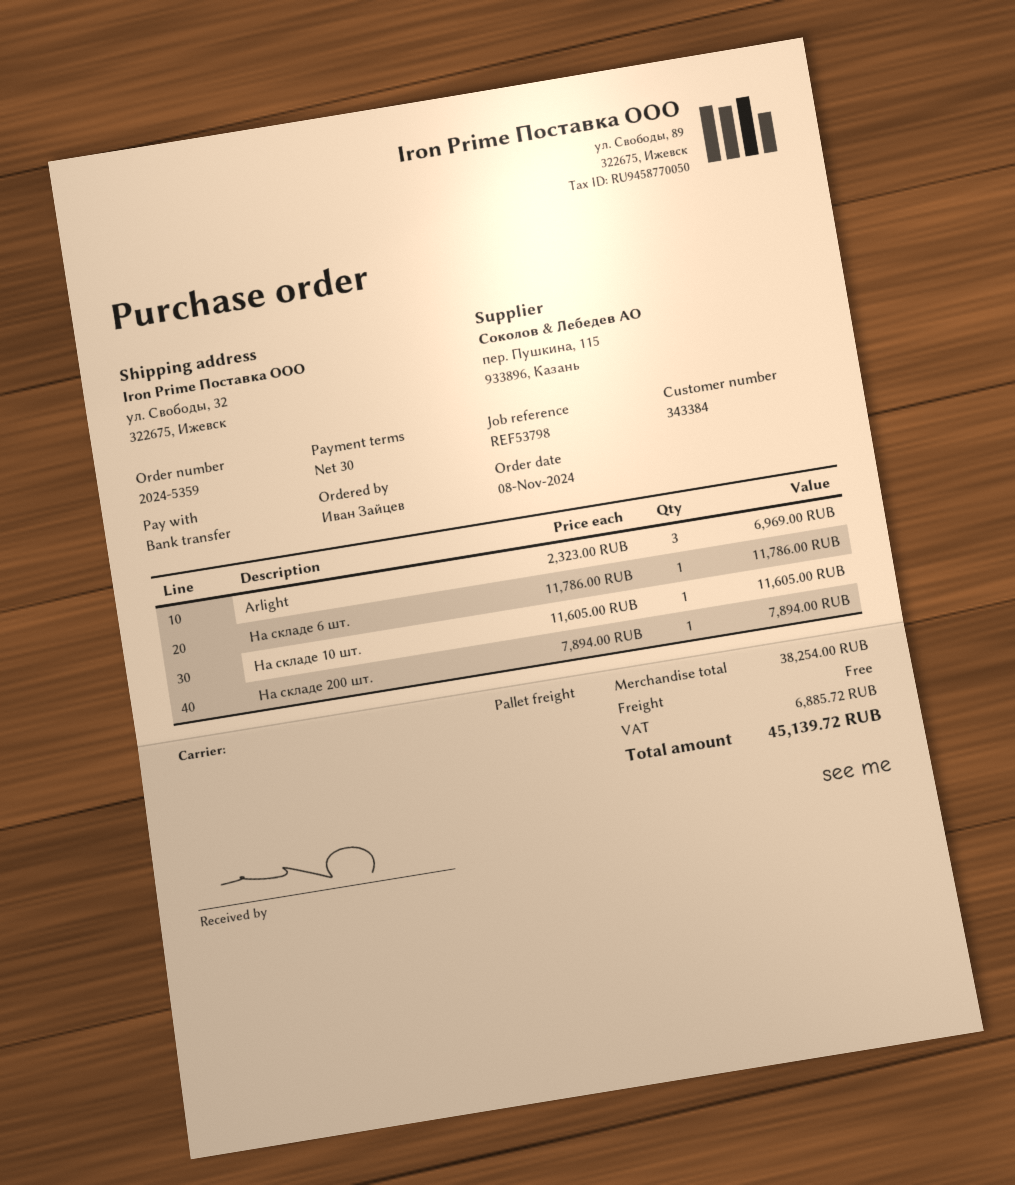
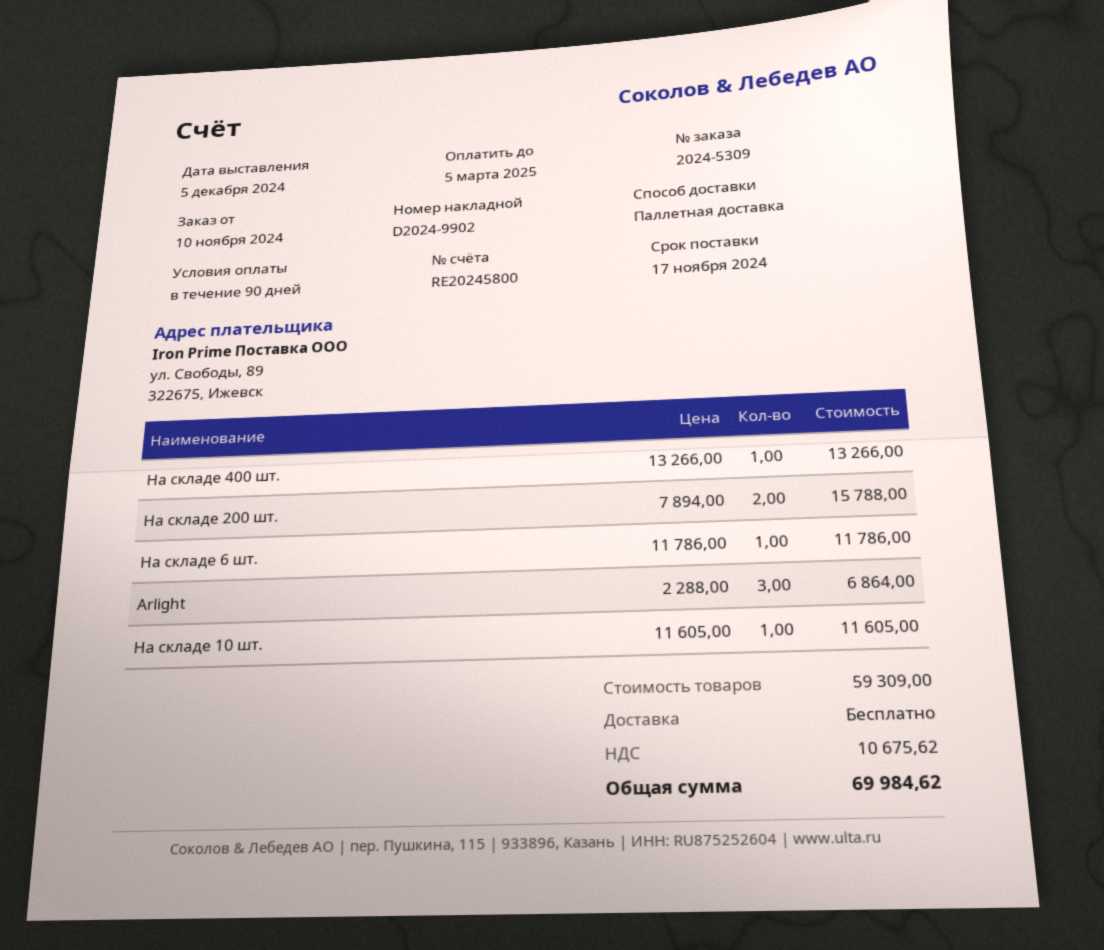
order number: 2024-5359 -> 2024-5309
order date: 2024-11-08 -> 2024-11-10
payment terms: 30 days -> 90 days
Arlight: 3 x 2323.00 = 6969.00 -> 3 x 2288.00 = 6864.00
На складе 200 шт.: 1 x 7894.00 = 7894.00 -> 2 x 7894.00 = 15788.00
На складе 400 шт.: none -> 1 x 13266.00 = 13266.00
subtotal: 38254.00 -> 59309.00
tax: 6885.72 -> 10675.62
total: 45139.72 -> 69984.62

